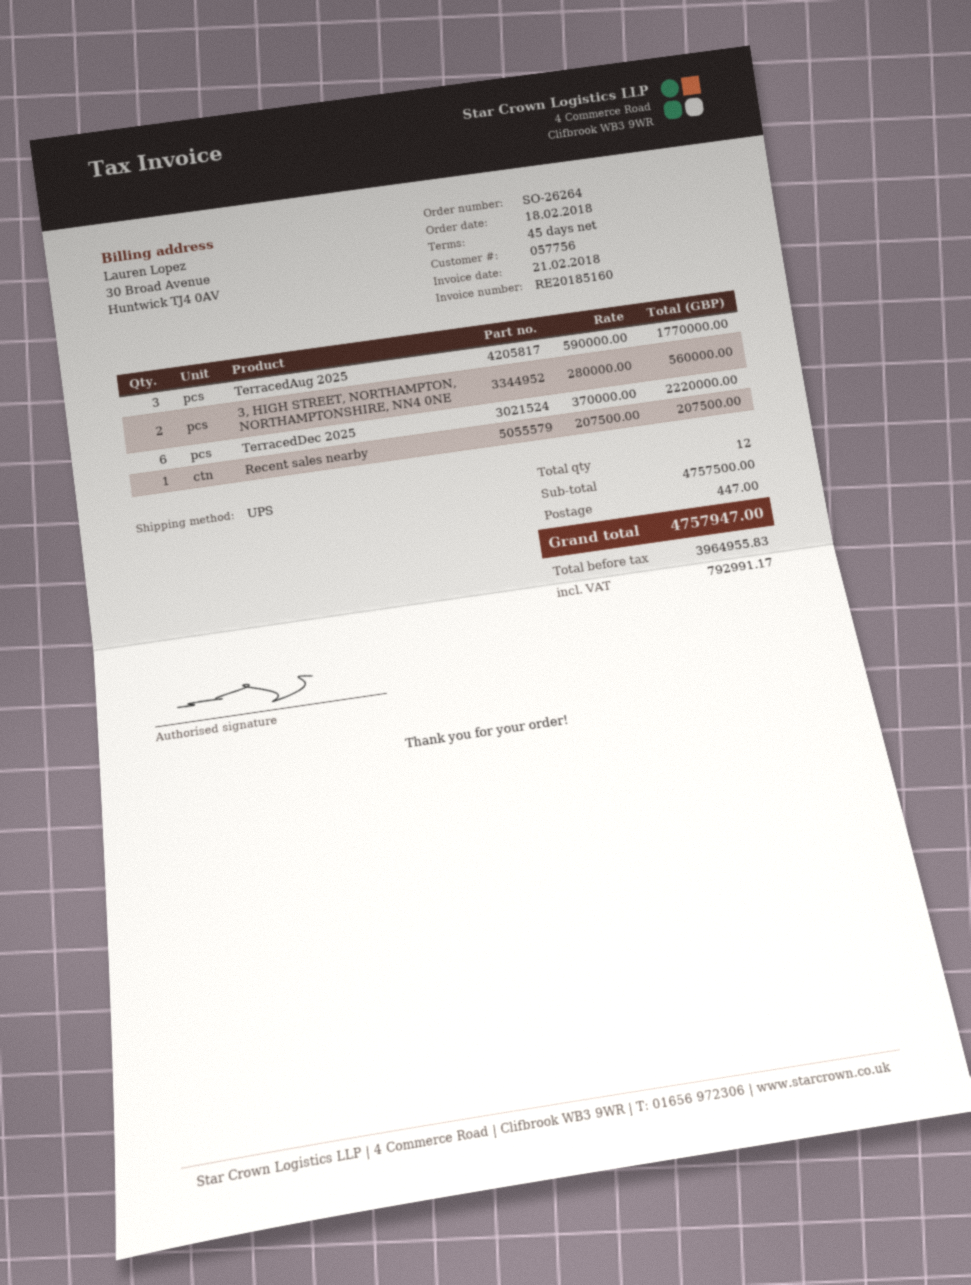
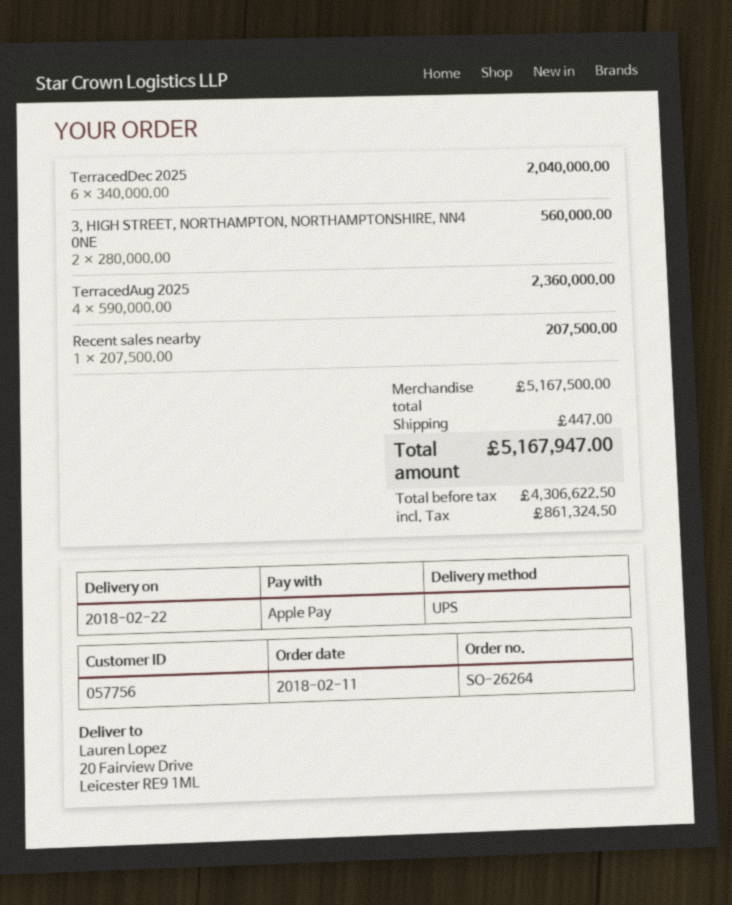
order date: 2018-02-18 -> 2018-02-11
TerracedAug 2025: 3 x 590000.00 = 1770000.00 -> 4 x 590000.00 = 2360000.00
TerracedDec 2025: 6 x 370000.00 = 2220000.00 -> 6 x 340000.00 = 2040000.00
subtotal: 4757500.00 -> 5167500.00
net: 3964955.83 -> 4306622.50
tax: 792991.17 -> 861324.50
total: 4757947.00 -> 5167947.00

